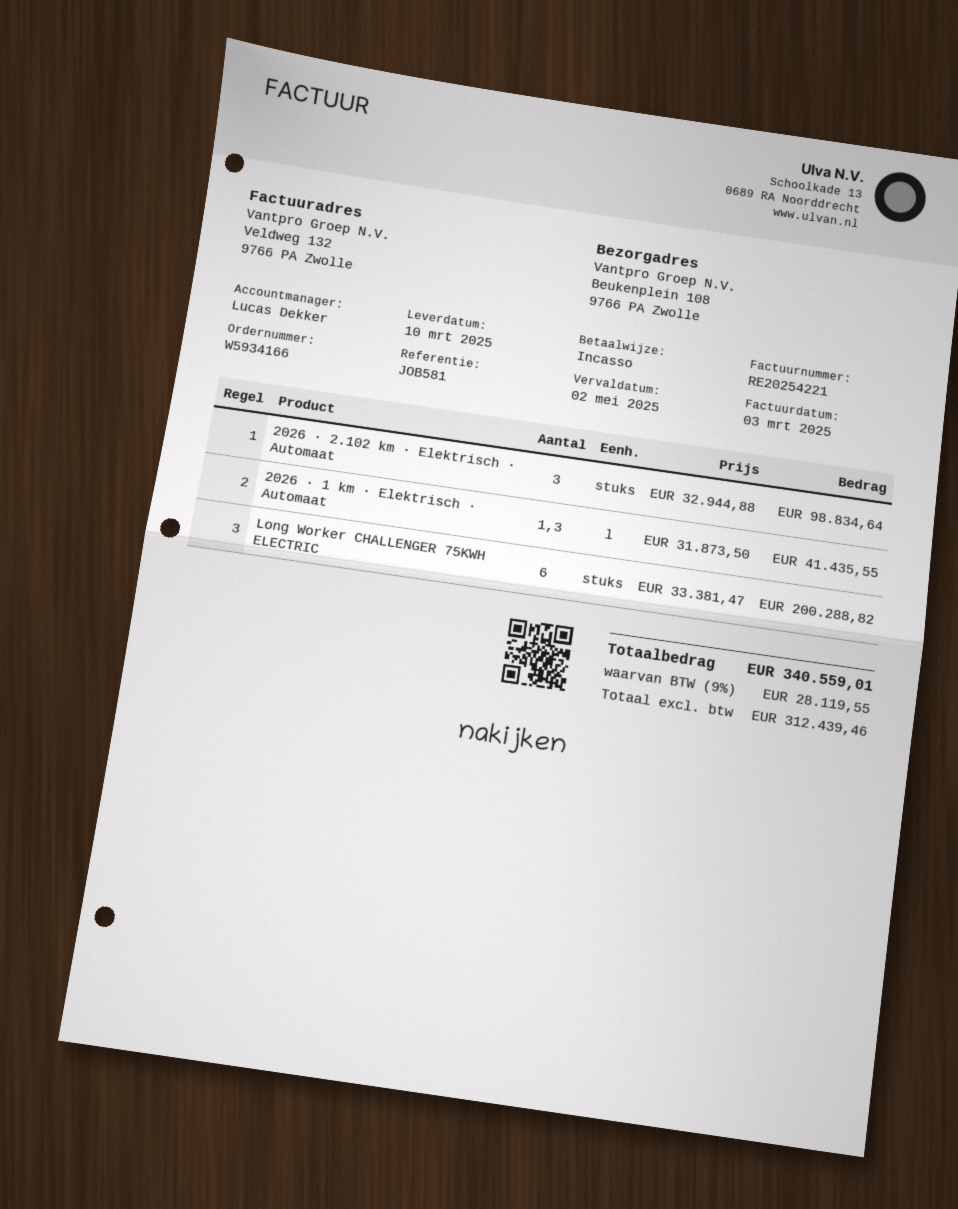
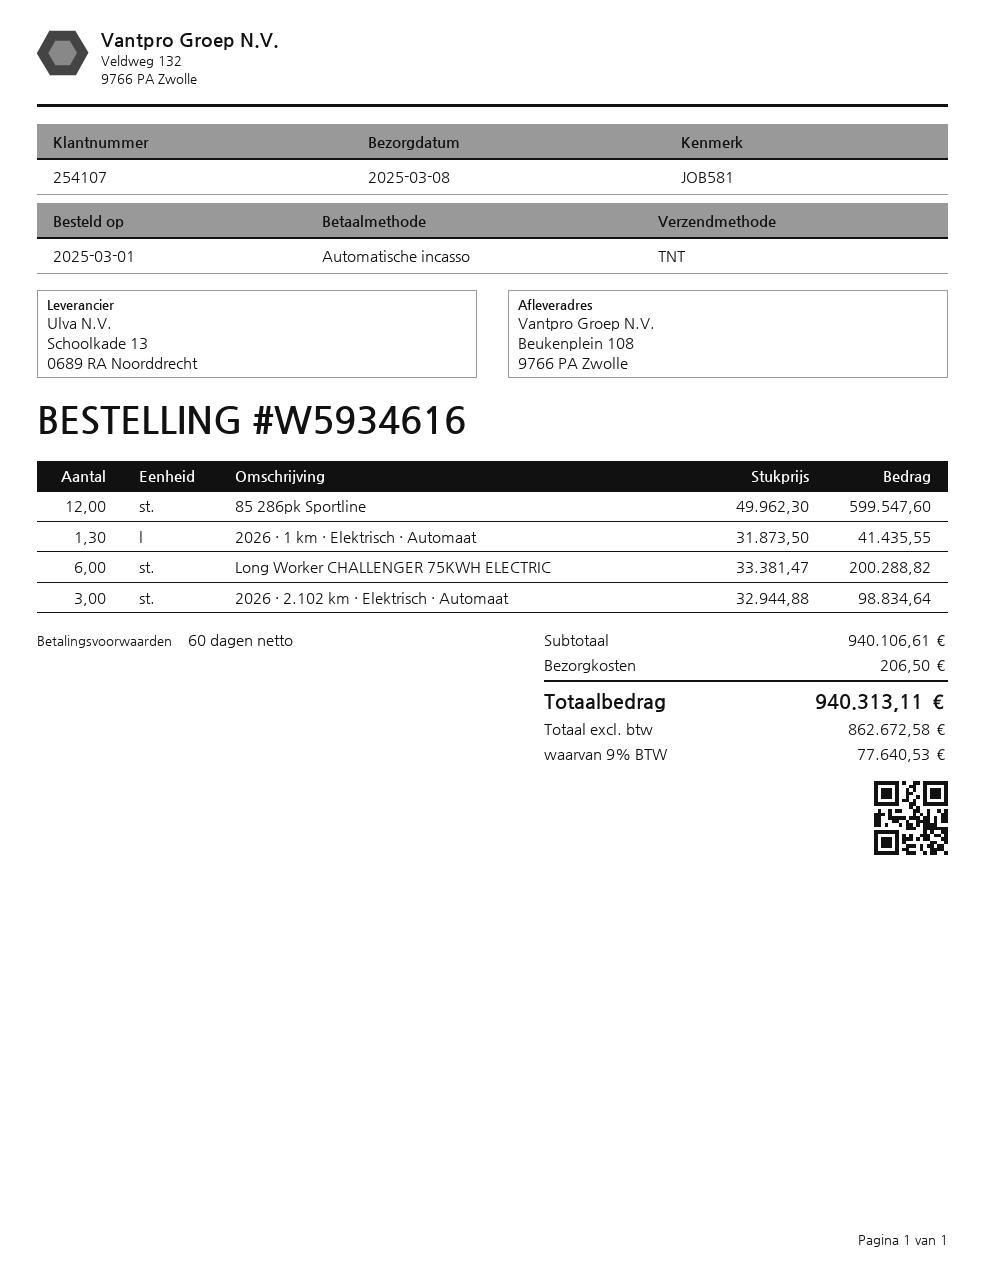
order number: W5934166 -> W5934616
delivery date: 2025-03-10 -> 2025-03-08
85 286pk Sportline: none -> 12 x 49962.30 = 599547.60
shipping: none -> 206.50
net: 312439.46 -> 862672.58
tax: 9% = 28119.55 -> 9% = 77640.53
total: 340559.01 -> 940313.11

